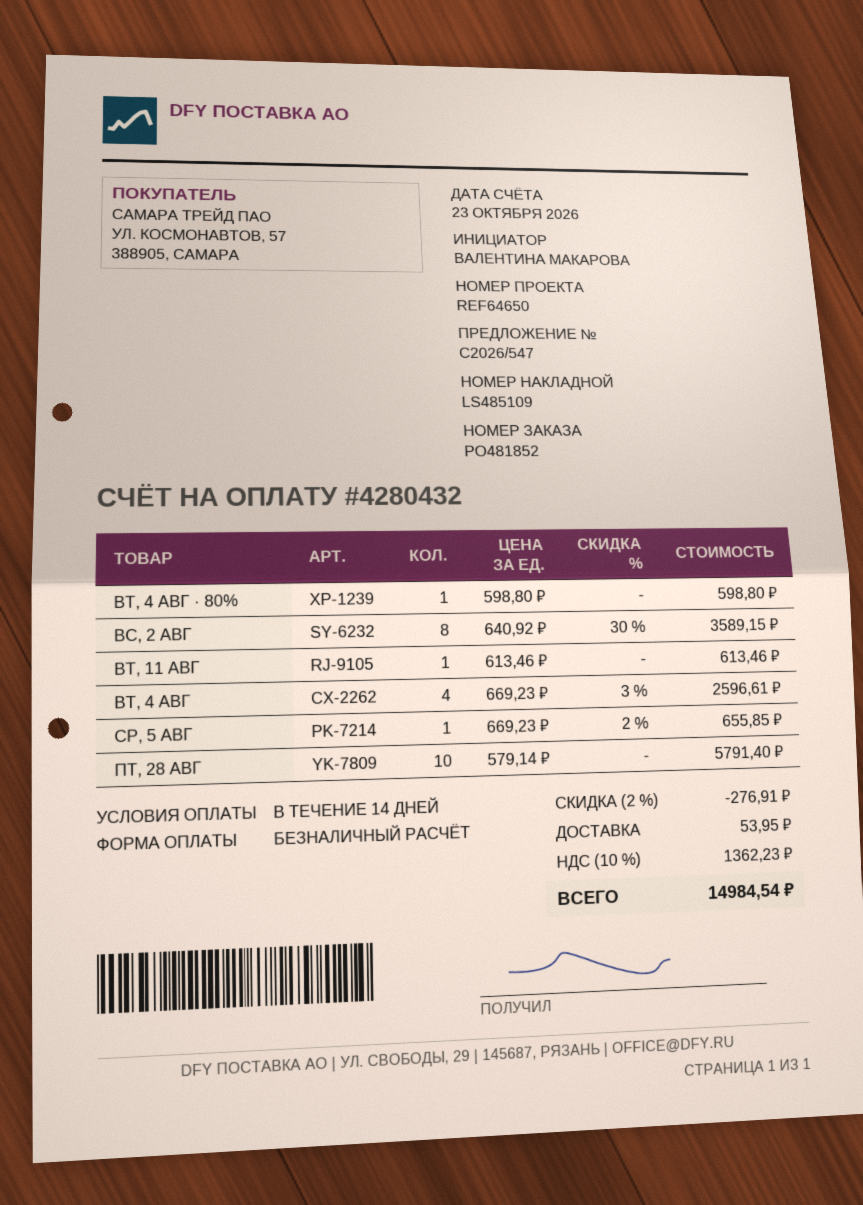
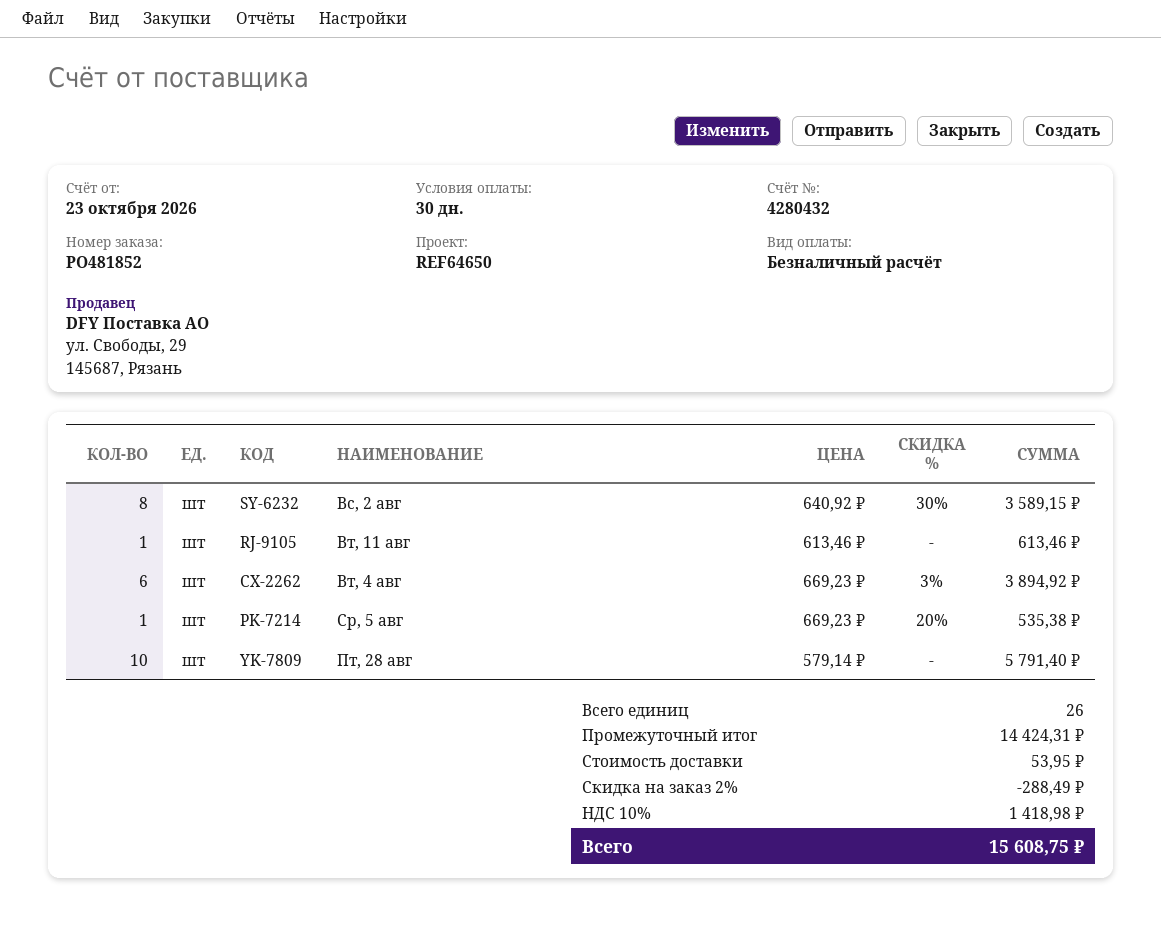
payment terms: 14 days -> 30 days
ВТ, 4 АВГ · 80%: 1 x 598.80 = 598.80 -> none
ВТ, 4 АВГ: 4 x 669.23 - 3% = 2596.61 -> 6 x 669.23 - 3% = 3894.92
СР, 5 АВГ: 1 x 669.23 - 2% = 655.85 -> 1 x 669.23 - 20% = 535.38
discount: 2% = 276.91 -> 2% = 288.49
tax: 10% = 1362.23 -> 10% = 1418.98
total: 14984.54 -> 15608.75

